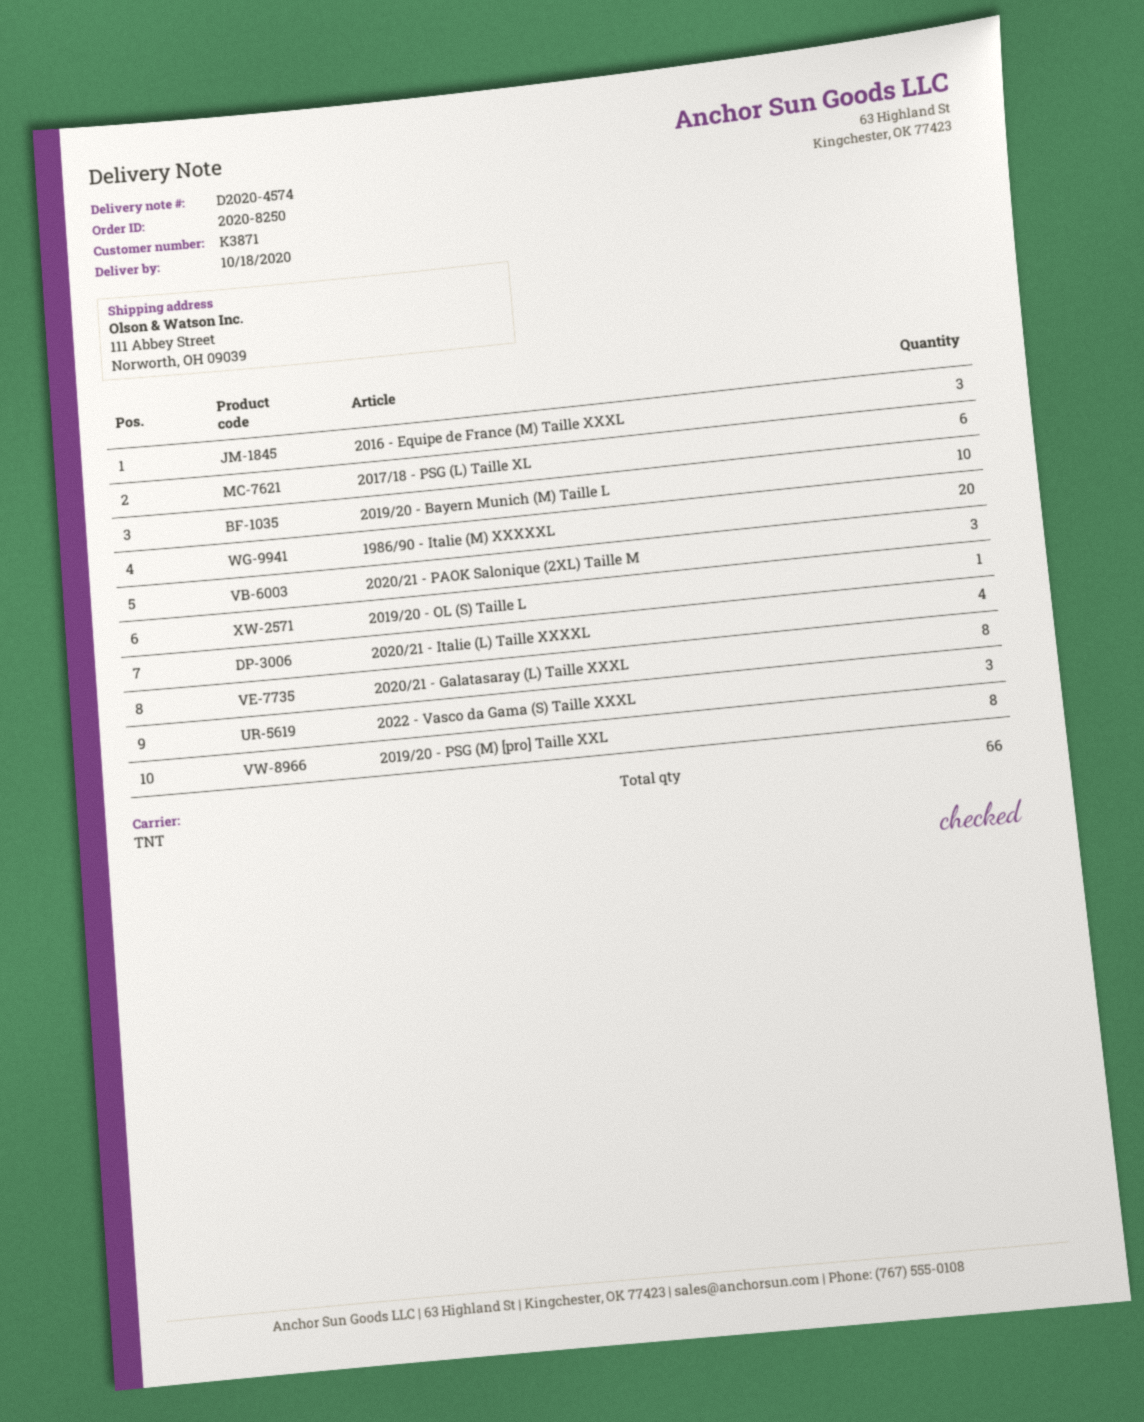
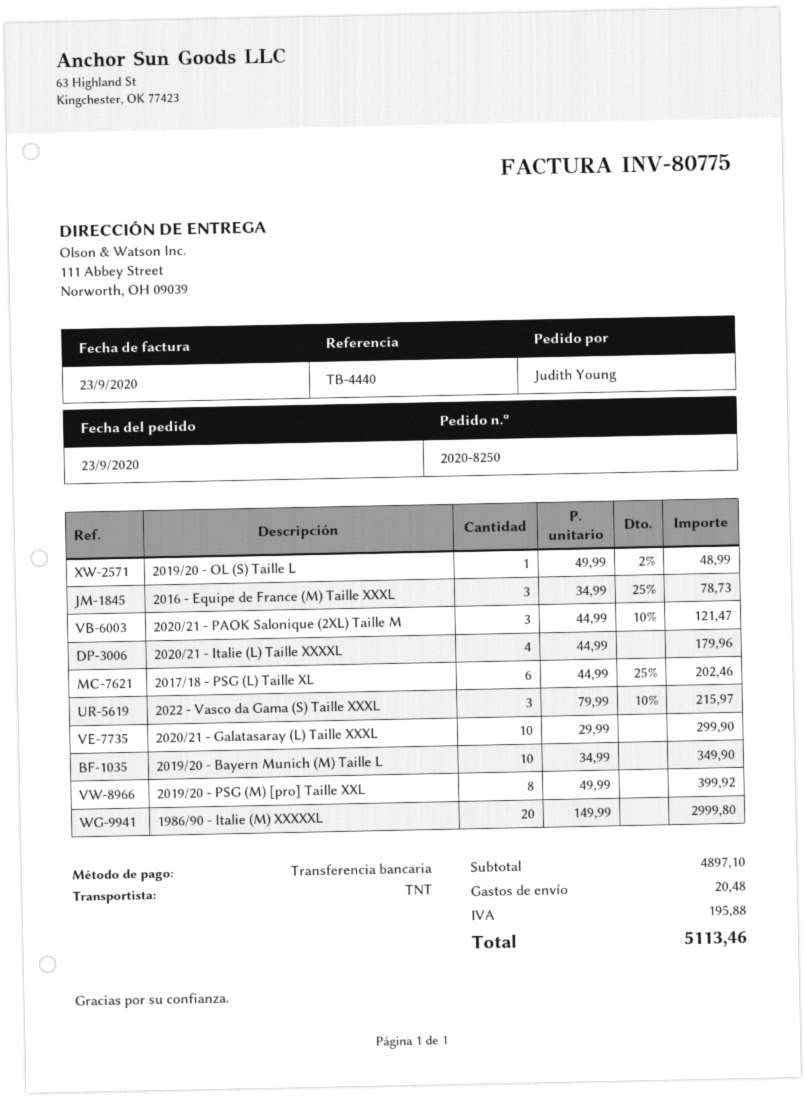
2020/21 - Galatasaray (L) Taille XXXL: 8 -> 10

